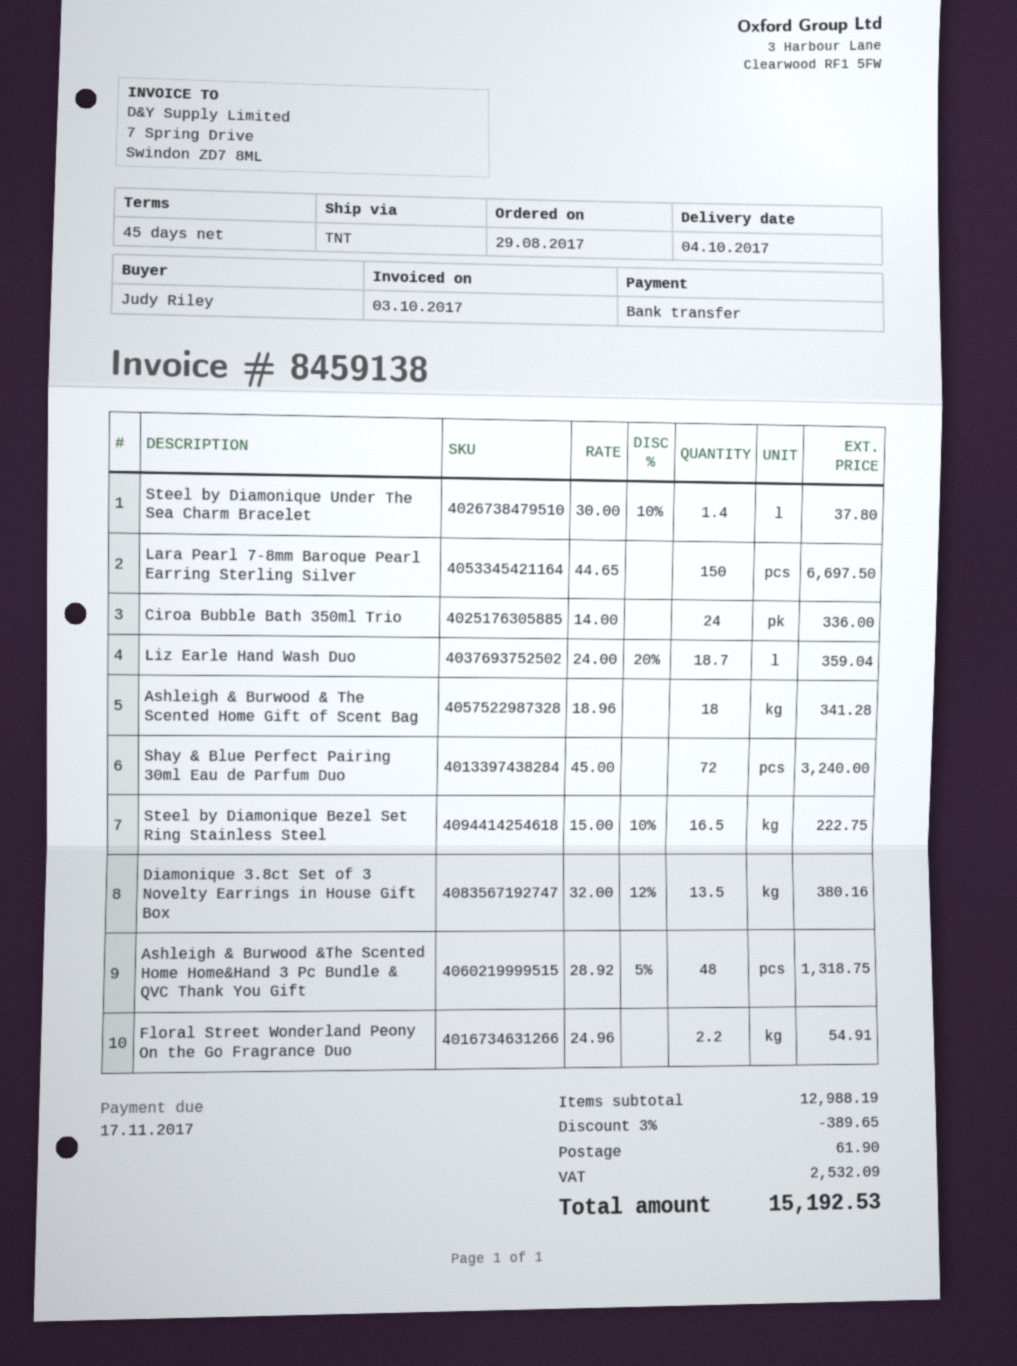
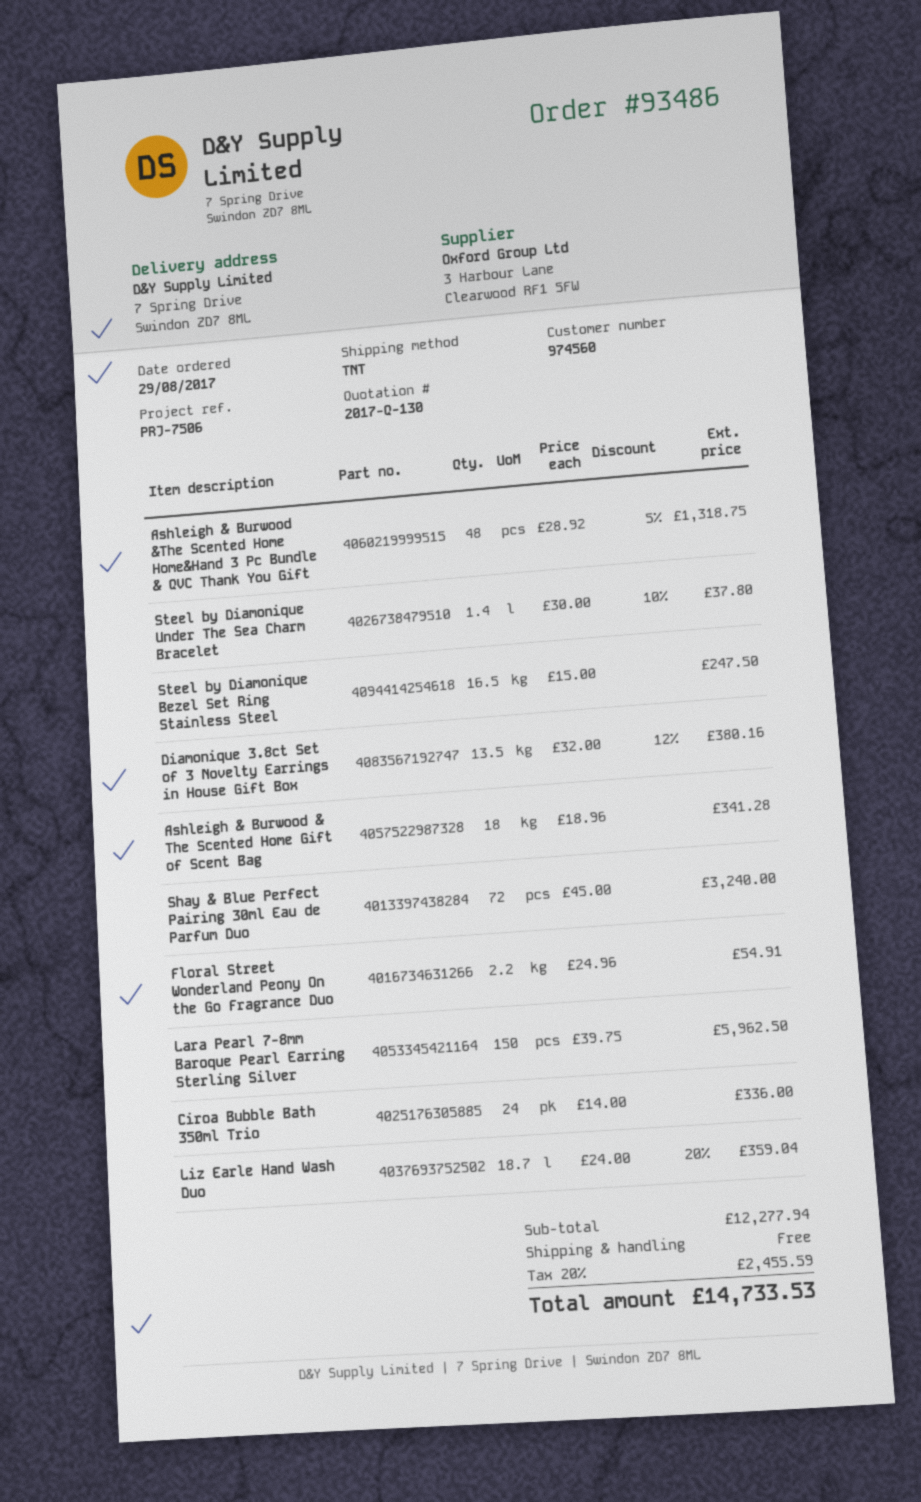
Lara Pearl 7-8mm Baroque Pearl Earring Sterling Silver: 150 x 44.65 = 6697.50 -> 150 x 39.75 = 5962.50
Steel by Diamonique Bezel Set Ring Stainless Steel: 16.5 x 15.00 - 10% = 222.75 -> 16.5 x 15.00 = 247.50
subtotal: 12988.19 -> 12277.94
discount: 3% = 389.65 -> none
shipping: 61.90 -> 0.00
tax: 2532.09 -> 2455.59
total: 15192.53 -> 14733.53

